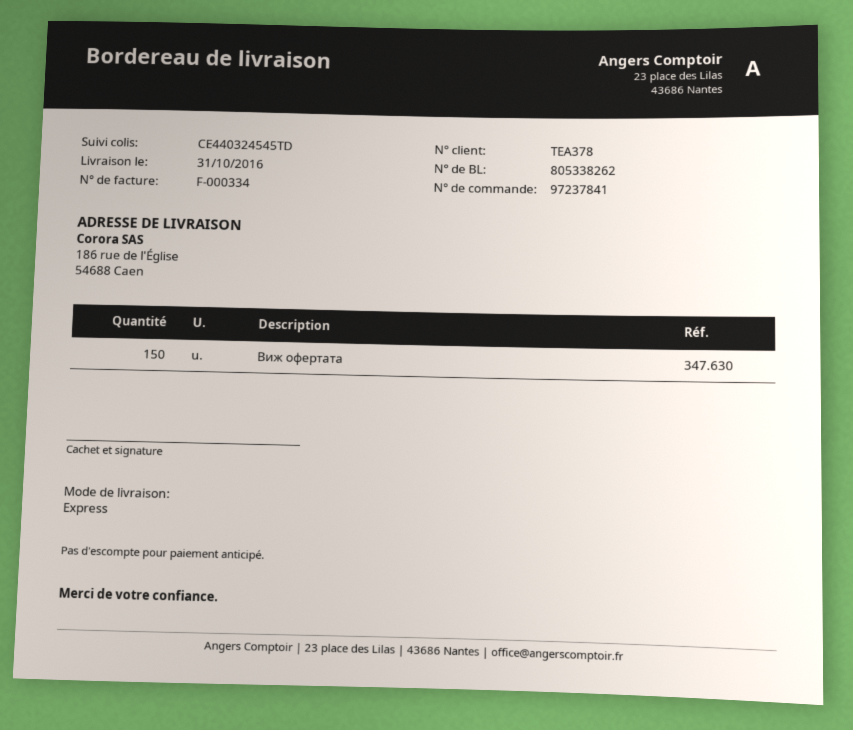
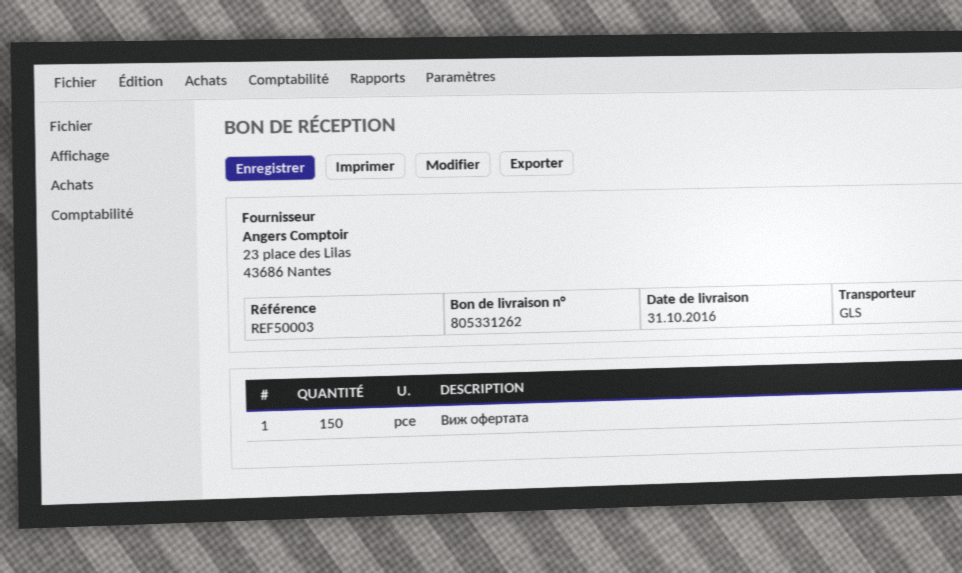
delivery note number: 805338262 -> 805331262
shipping method: express -> GLS

